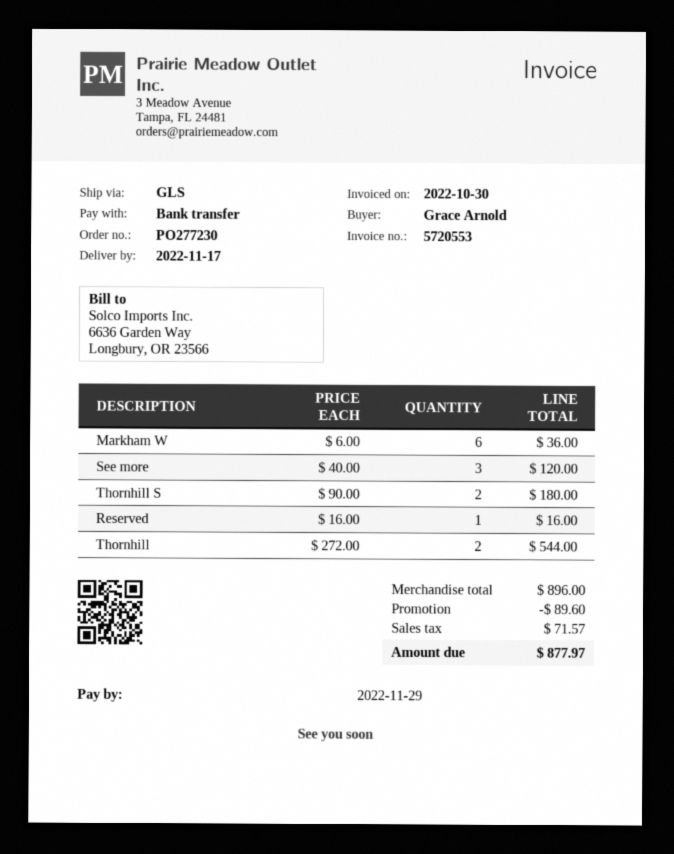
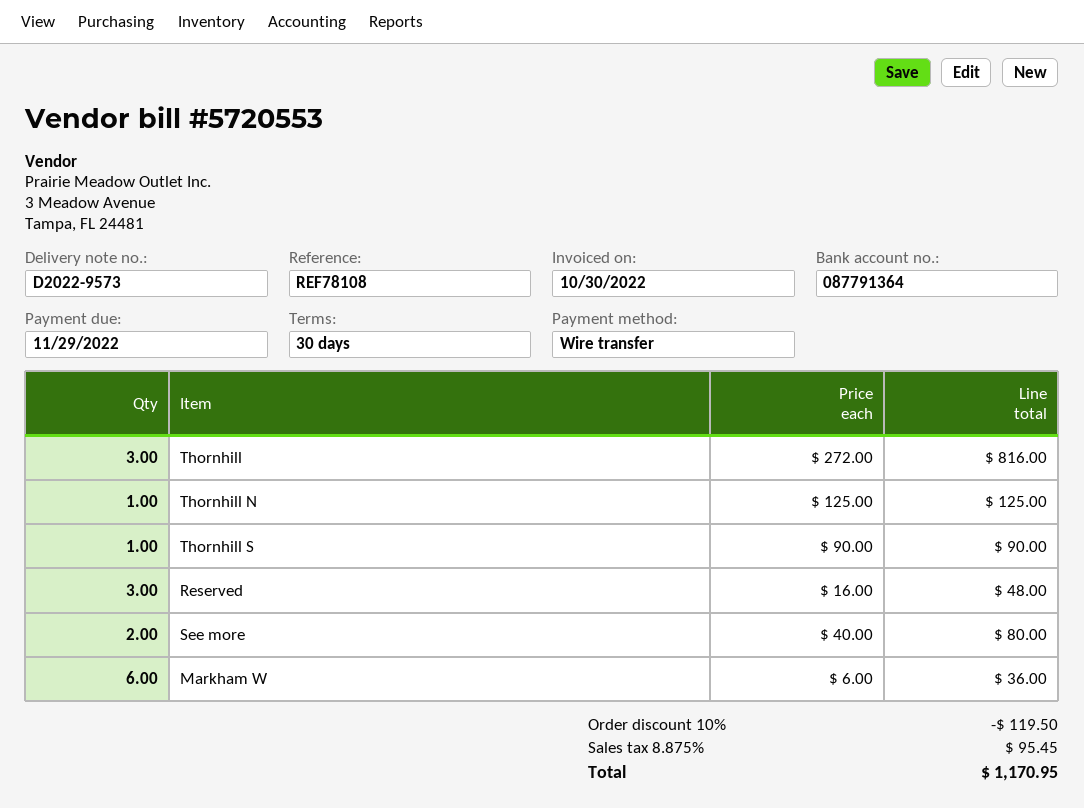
See more: 3 x 40.00 = 120.00 -> 2 x 40.00 = 80.00
Thornhill S: 2 x 90.00 = 180.00 -> 1 x 90.00 = 90.00
Reserved: 1 x 16.00 = 16.00 -> 3 x 16.00 = 48.00
Thornhill: 2 x 272.00 = 544.00 -> 3 x 272.00 = 816.00
Thornhill N: none -> 1 x 125.00 = 125.00
discount: 89.60 -> 119.50
tax: 71.57 -> 95.45
total: 877.97 -> 1170.95

